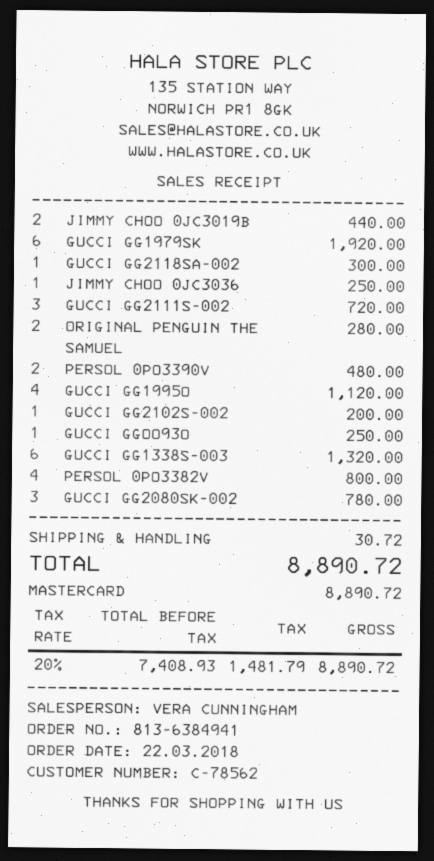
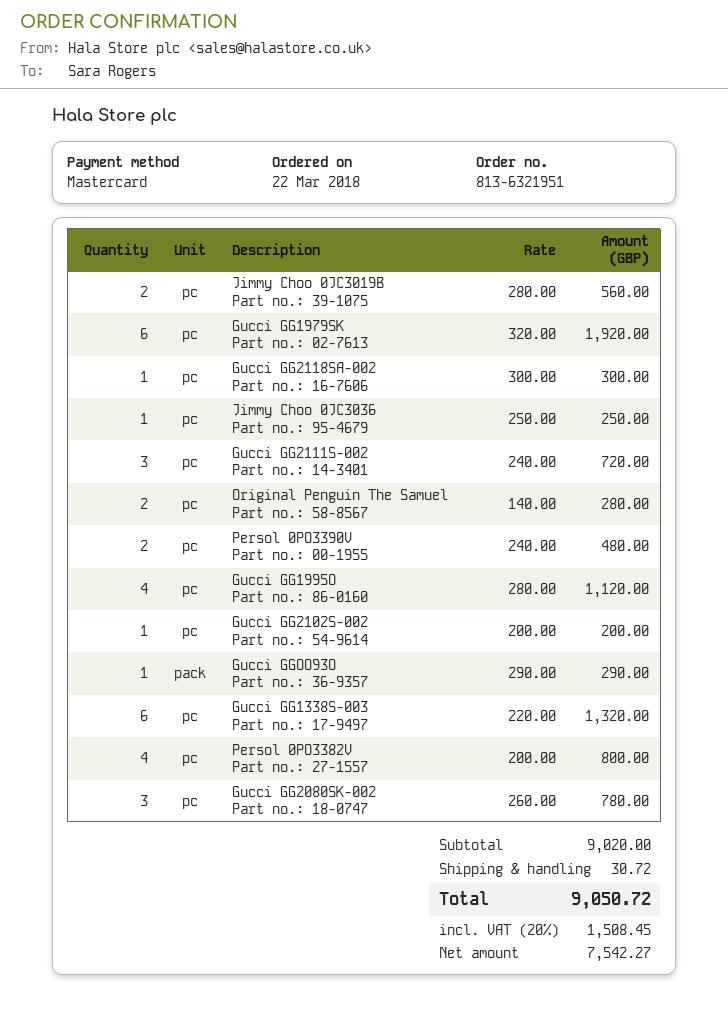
order number: 813-6384941 -> 813-6321951
JIMMY CHOO 0JC3019B: 2 for 440.00 -> 2 for 560.00
GUCCI GGOO93O: 1 for 250.00 -> 1 for 290.00
net: 7408.93 -> 7542.27
tax: 20% = 1481.79 -> 20% = 1508.45
total: 8890.72 -> 9050.72

